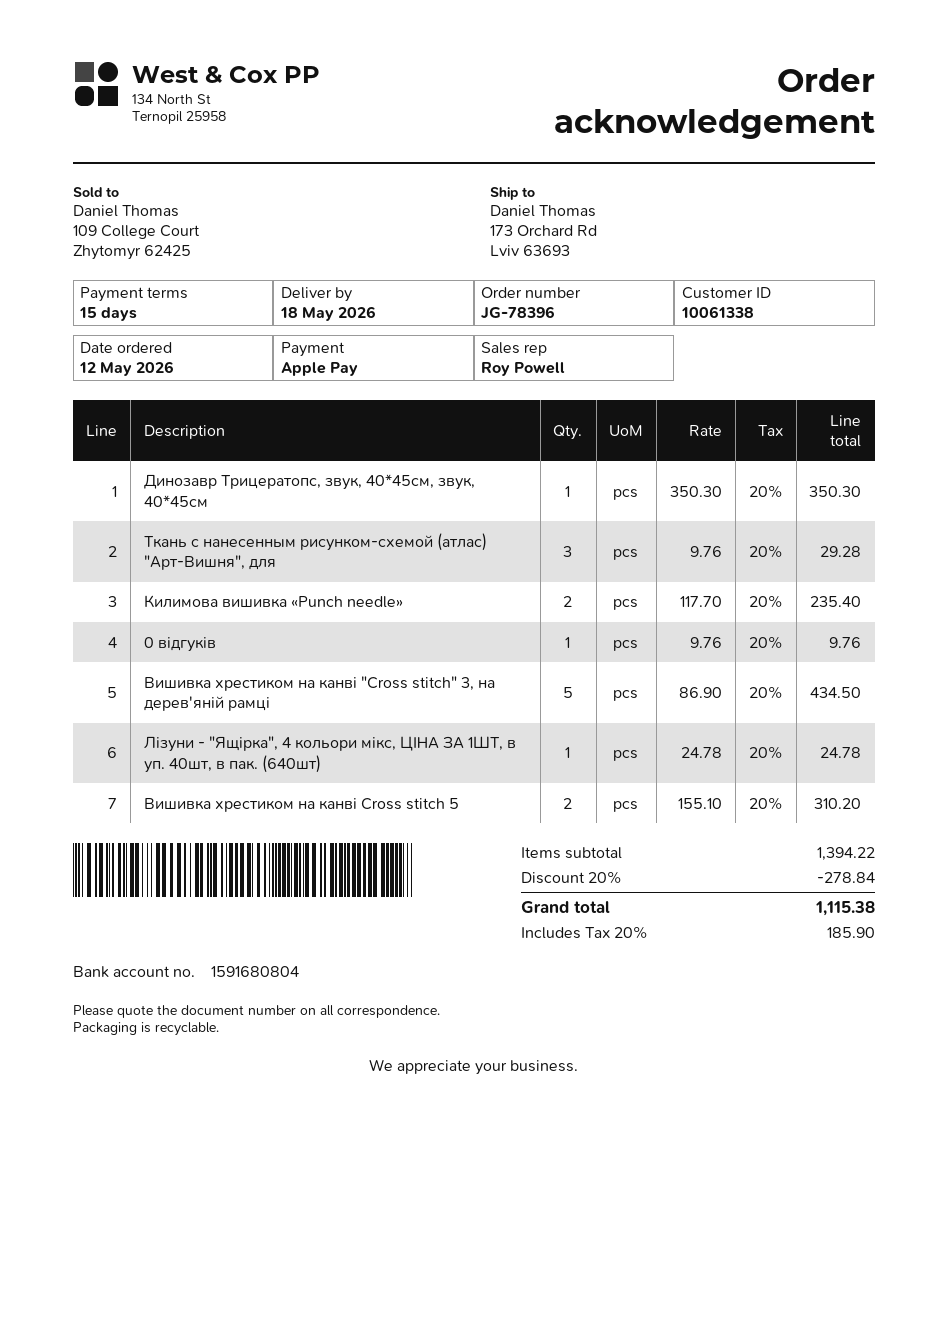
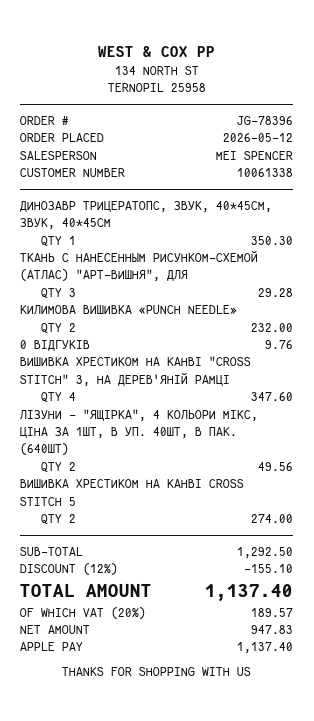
sales rep: Roy Powell -> MEI SPENCER
Килимова вишивка «Punch needle»: 2 for 235.40 -> 2 for 232.00
Вишивка хрестиком на канві "Cross stitch" 3, на дерев'яній рамці: 5 for 434.50 -> 4 for 347.60
Лізуни - "Ящірка", 4 кольори мікс, ЦІНА ЗА 1ШТ, в уп. 40шт, в пак. (640шт): 1 for 24.78 -> 2 for 49.56
Вишивка хрестиком на канві Cross stitch 5: 2 for 310.20 -> 2 for 274.00
subtotal: 1394.22 -> 1292.50
discount: 20% = 278.84 -> 12% = 155.10
tax: 20% = 185.90 -> 20% = 189.57
total: 1115.38 -> 1137.40

